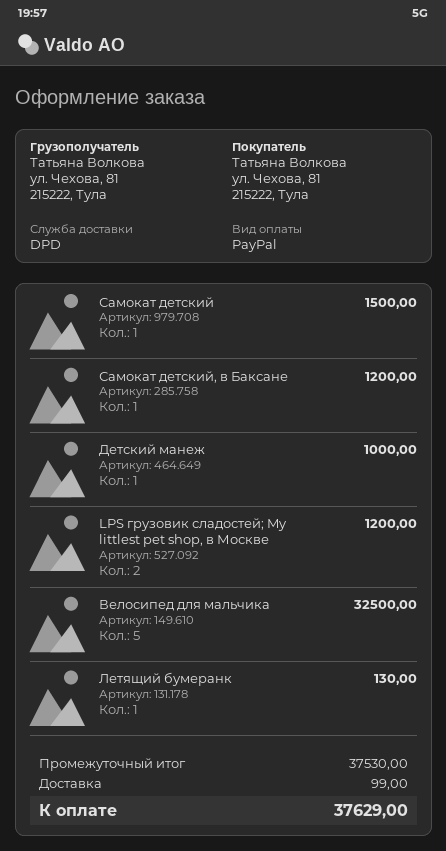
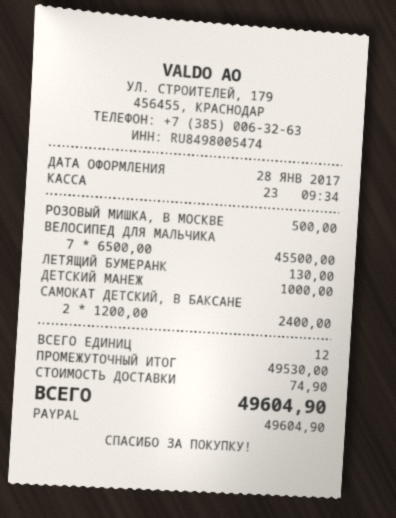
Самокат детский: 1 for 1500.00 -> none
Самокат детский, в Баксане: 1 for 1200.00 -> 2 for 2400.00
LPS грузовик сладостей; My littlest pet shop, в Москве: 2 for 1200.00 -> none
Велосипед для мальчика: 5 for 32500.00 -> 7 for 45500.00
РОЗОВЫЙ МИШКА, В МОСКВЕ: none -> 1 for 500.00
subtotal: 37530.00 -> 49530.00
shipping: 99.00 -> 74.90
total: 37629.00 -> 49604.90

